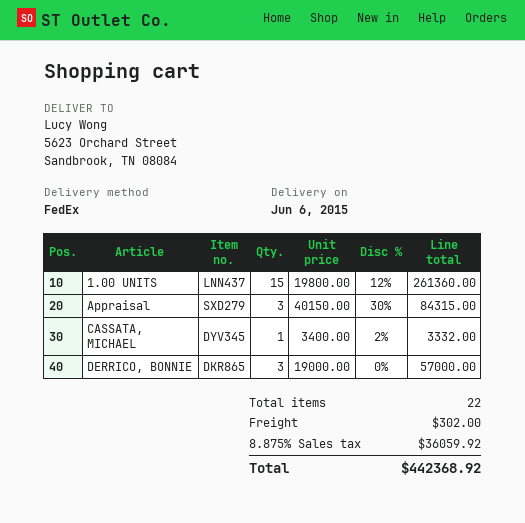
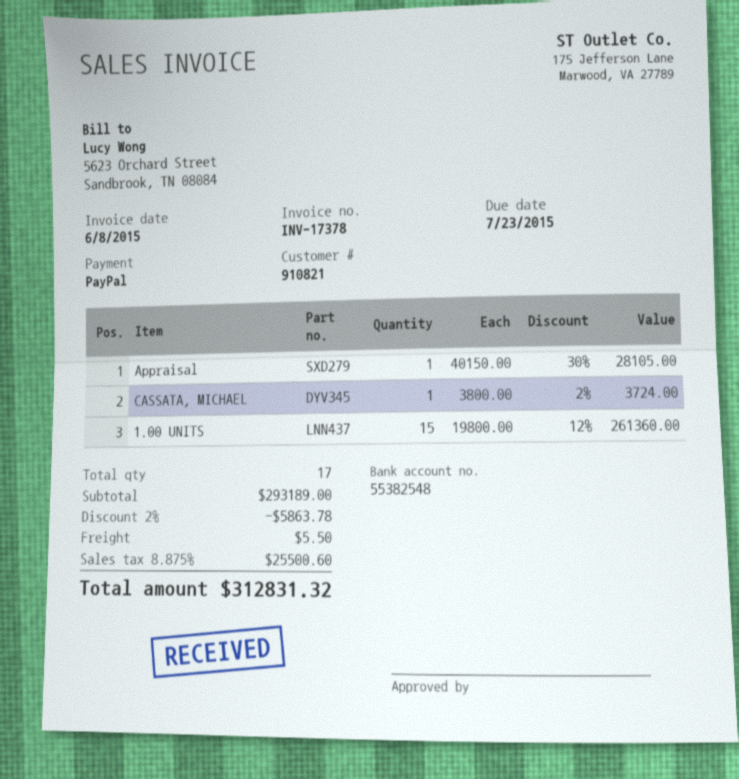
Appraisal: 3 x 40150.00 - 30% = 84315.00 -> 1 x 40150.00 - 30% = 28105.00
CASSATA, MICHAEL: 1 x 3400.00 - 2% = 3332.00 -> 1 x 3800.00 - 2% = 3724.00
DERRICO, BONNIE: 3 x 19000.00 = 57000.00 -> none
total quantity: 22 -> 17
discount: none -> 2% = 5863.78
shipping: 302.00 -> 5.50
tax: 8.875% = 36059.92 -> 8.875% = 25500.60
total: 442368.92 -> 312831.32

